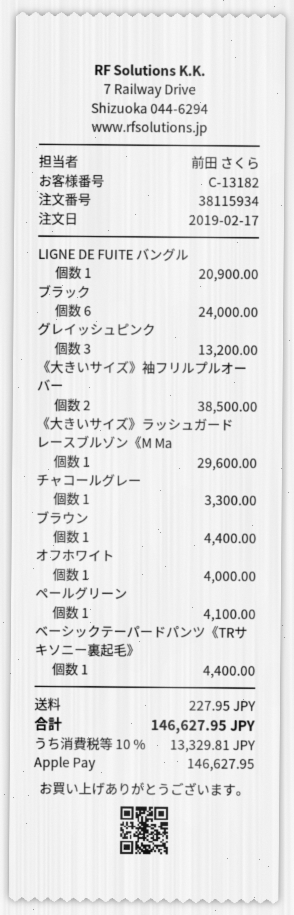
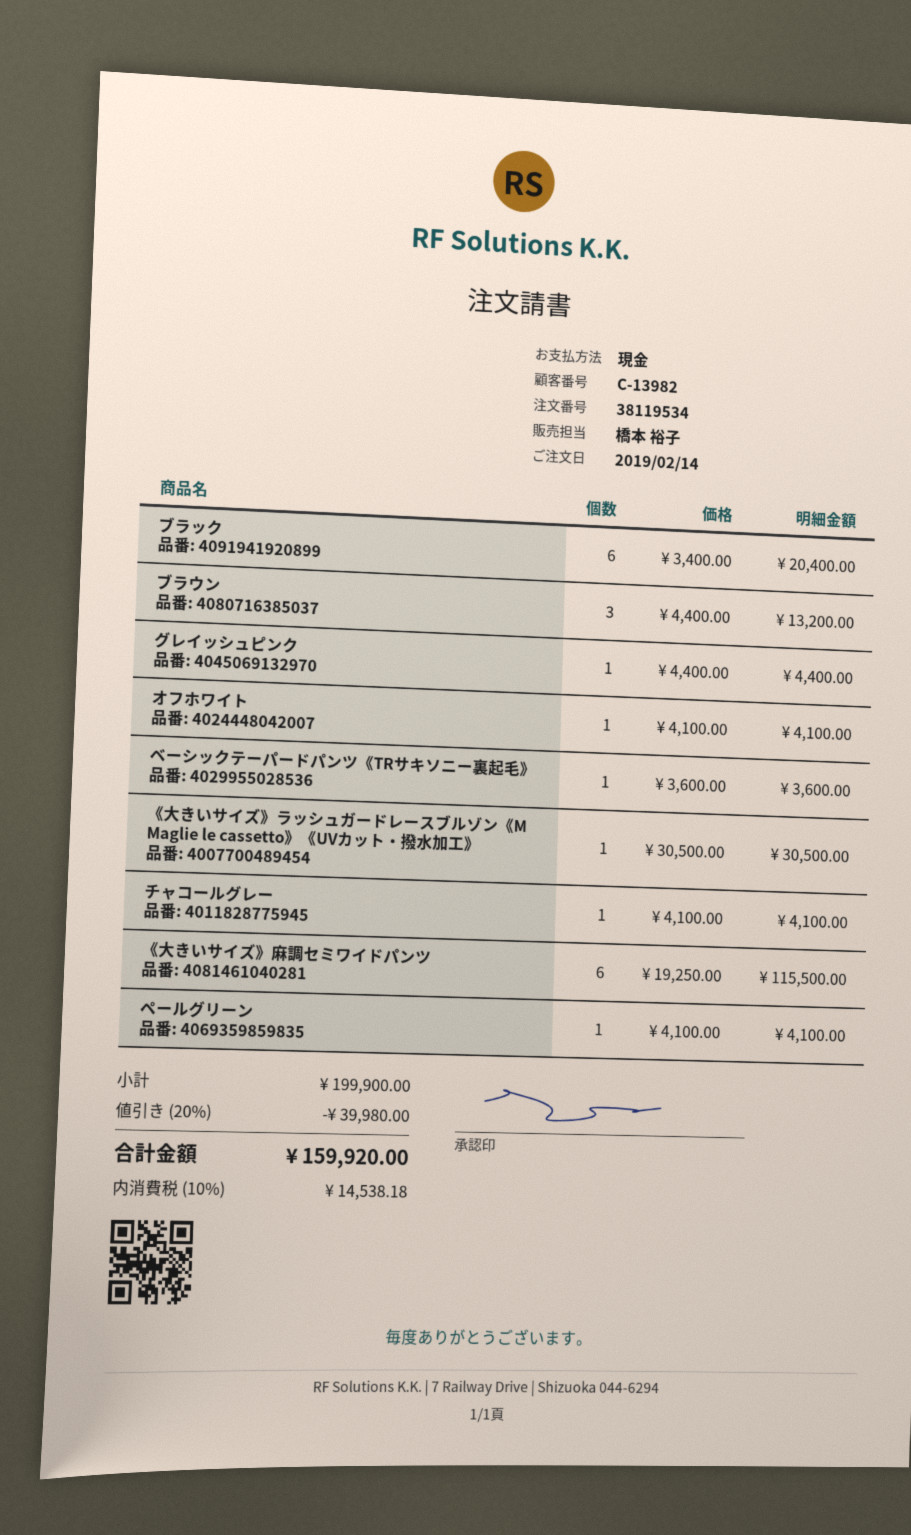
order number: 38115934 -> 38119534
order date: 2019-02-17 -> 2019-02-14
customer number: C-13182 -> C-13982
sales rep: 前田 さくら -> 橋本 裕子
payment method: Apple Pay -> cash
LIGNE DE FUITE バングル: 1 for 20900.00 -> none
ブラック: 6 for 24000.00 -> 6 for 20400.00
グレイッシュピンク: 3 for 13200.00 -> 1 for 4400.00
《大きいサイズ》袖フリルプルオーバー: 2 for 38500.00 -> none
《大きいサイズ》ラッシュガードレースブルゾン《M Ma: 1 for 29600.00 -> 1 for 30500.00
チャコールグレー: 1 for 3300.00 -> 1 for 4100.00
ブラウン: 1 for 4400.00 -> 3 for 13200.00
オフホワイト: 1 for 4000.00 -> 1 for 4100.00
ベーシックテーパードパンツ《TRサキソニー裏起毛》: 1 for 4400.00 -> 1 for 3600.00
《大きいサイズ》麻調セミワイドパンツ: none -> 6 for 115500.00
discount: none -> 20% = 39980.00
shipping: 227.95 -> none
tax: 10% = 13329.81 -> 10% = 14538.18
total: 146627.95 -> 159920.00

